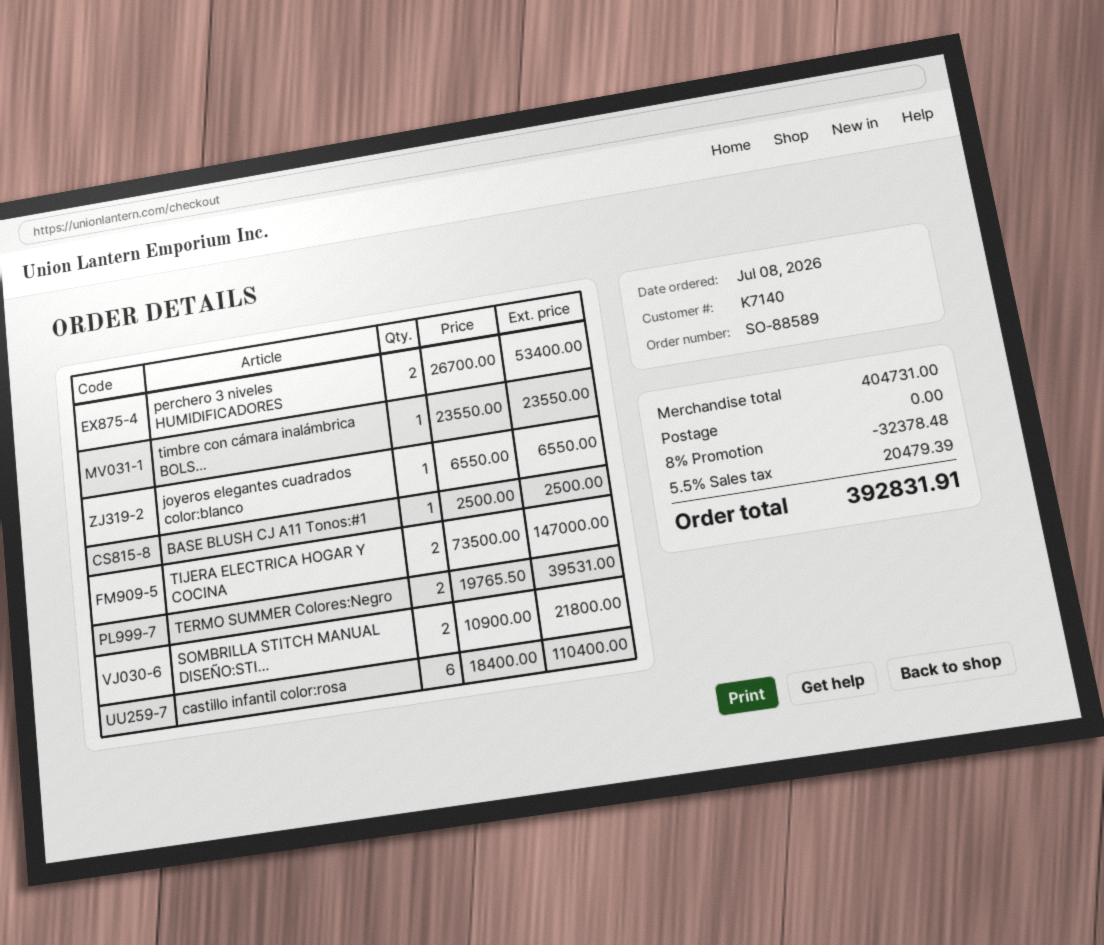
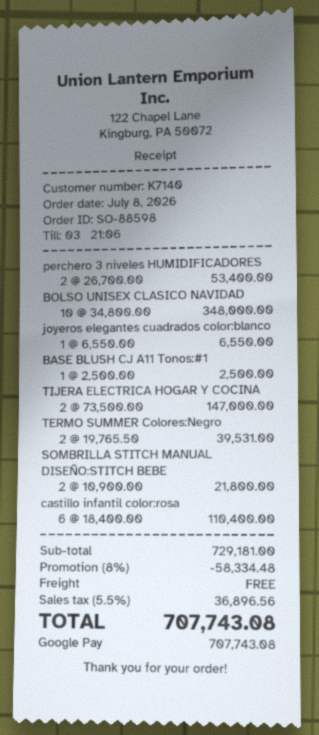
order number: SO-88589 -> SO-88598
timbre con cámara inalámbrica BOLS...: 1 x 23550.00 = 23550.00 -> none
BOLSO UNISEX CLASICO NAVIDAD: none -> 10 x 34800.00 = 348000.00
subtotal: 404731.00 -> 729181.00
discount: 8% = 32378.48 -> 8% = 58334.48
tax: 5.5% = 20479.39 -> 5.5% = 36896.56
total: 392831.91 -> 707743.08

